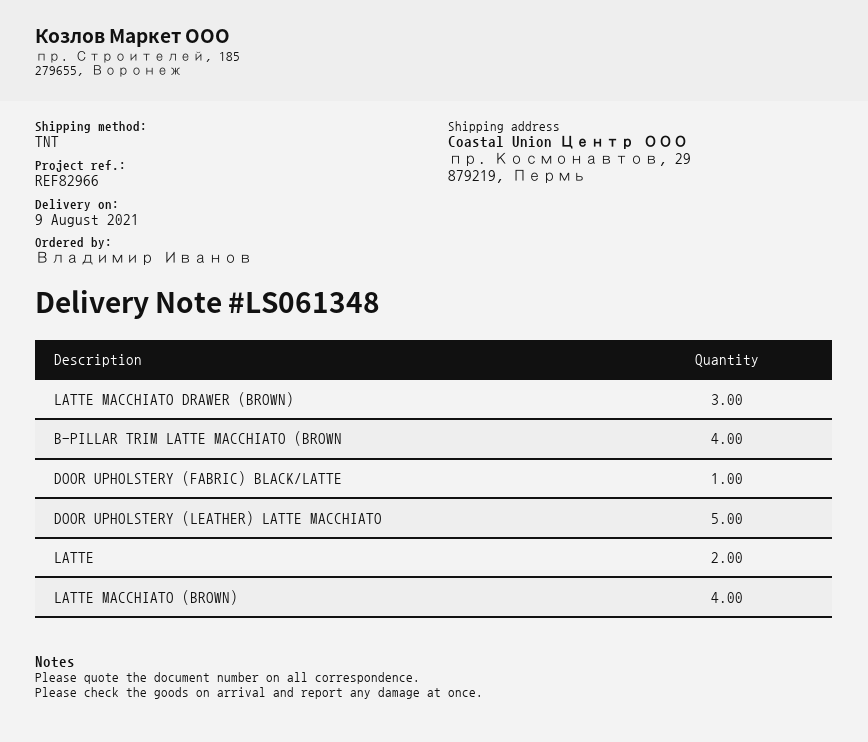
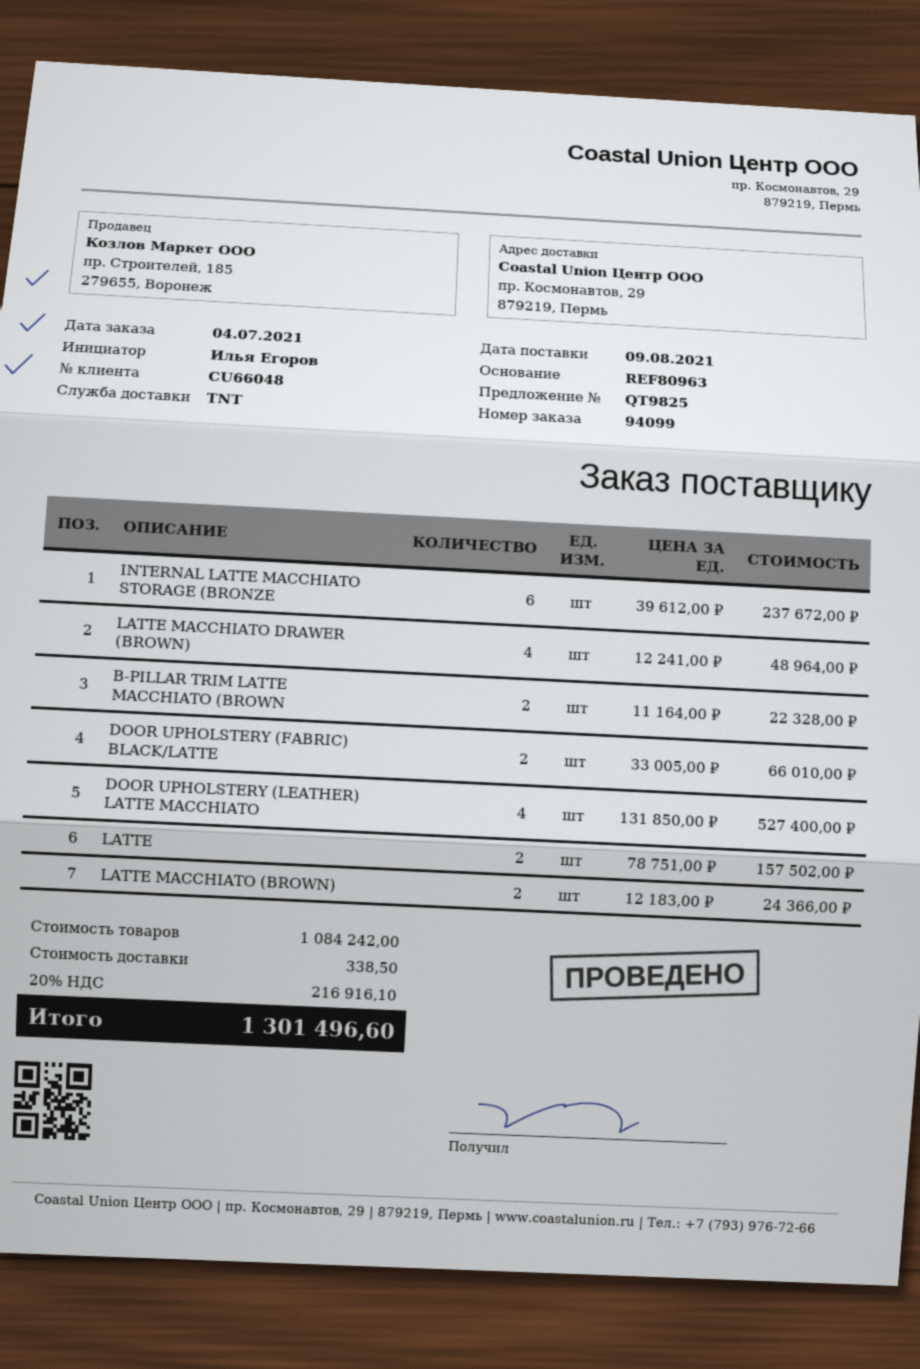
reference: REF82966 -> REF80963
ordered by: Владимир Иванов -> Илья Егоров
LATTE MACCHIATO DRAWER (BROWN): 3 -> 4
B-PILLAR TRIM LATTE MACCHIATO (BROWN: 4 -> 2
DOOR UPHOLSTERY (FABRIC) BLACK/LATTE: 1 -> 2
DOOR UPHOLSTERY (LEATHER) LATTE MACCHIATO: 5 -> 4
LATTE MACCHIATO (BROWN): 4 -> 2
INTERNAL LATTE MACCHIATO STORAGE (BRONZE: none -> 6

